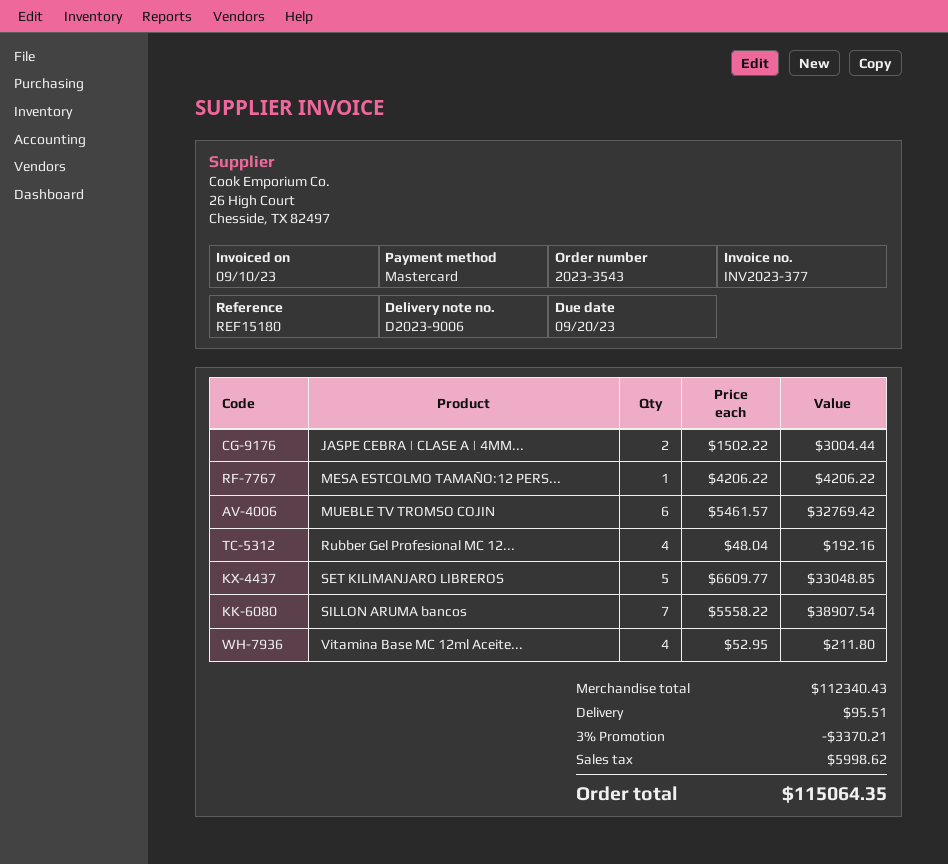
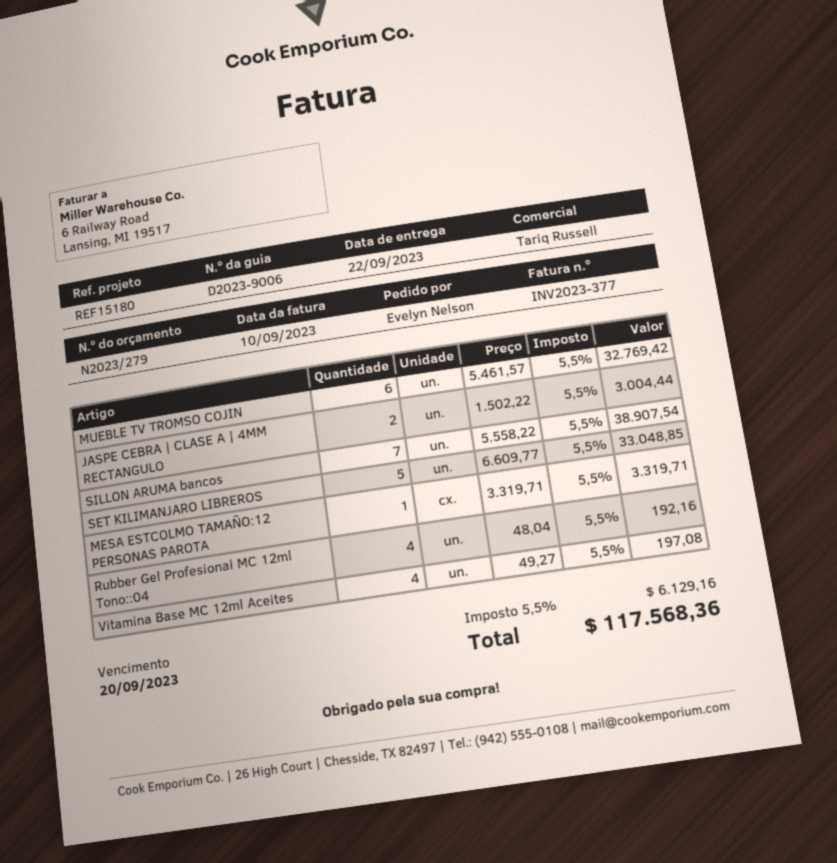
MESA ESTCOLMO TAMAÑO:12 PERS...: 1 x 4206.22 = 4206.22 -> 1 x 3319.71 = 3319.71
Vitamina Base MC 12ml Aceite...: 4 x 52.95 = 211.80 -> 4 x 49.27 = 197.08
discount: 3% = 3370.21 -> none
shipping: 95.51 -> none
tax: 5998.62 -> 6129.16
total: 115064.35 -> 117568.36

